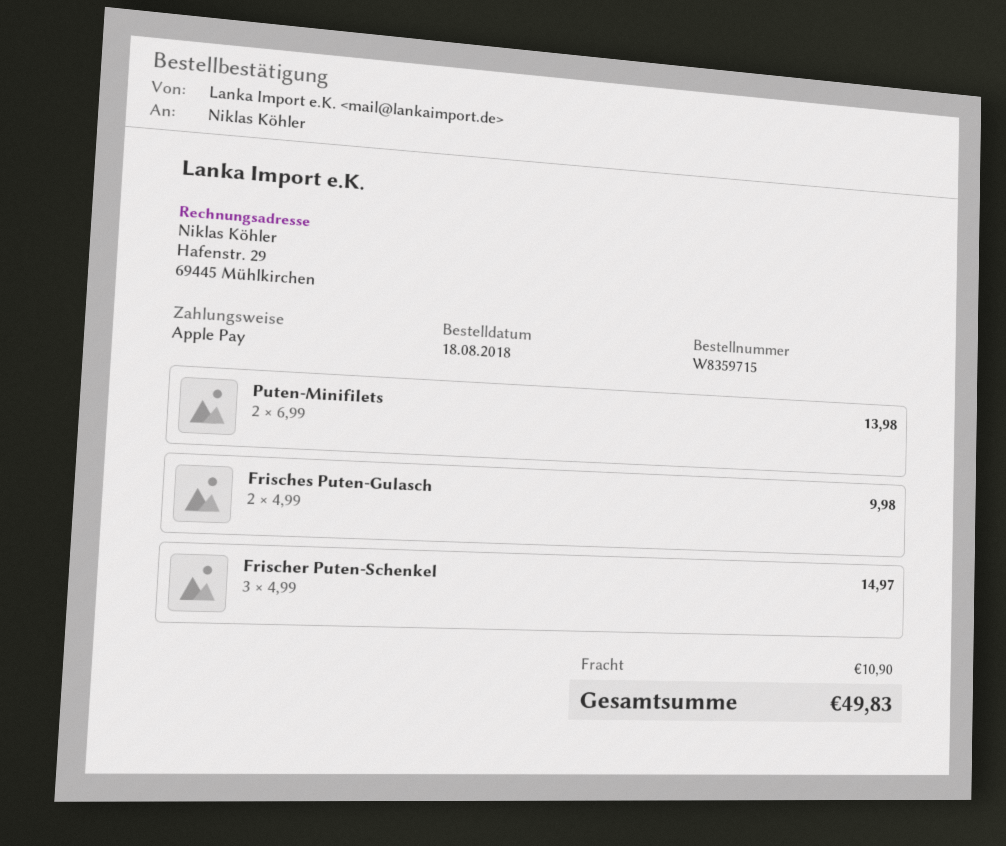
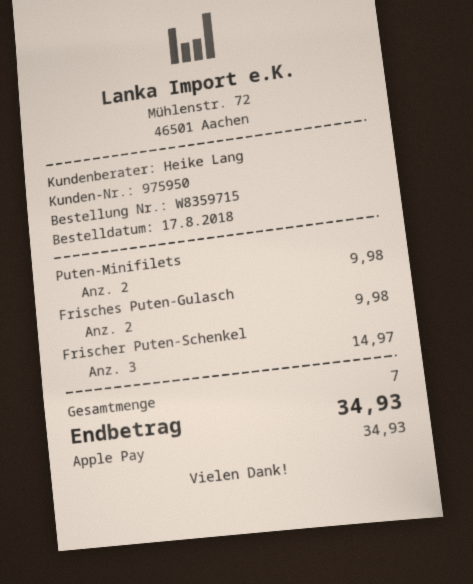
order date: 2018-08-18 -> 2018-08-17
Puten-Minifilets: 2 for 13.98 -> 2 for 9.98
shipping: 10.90 -> none
total: 49.83 -> 34.93

